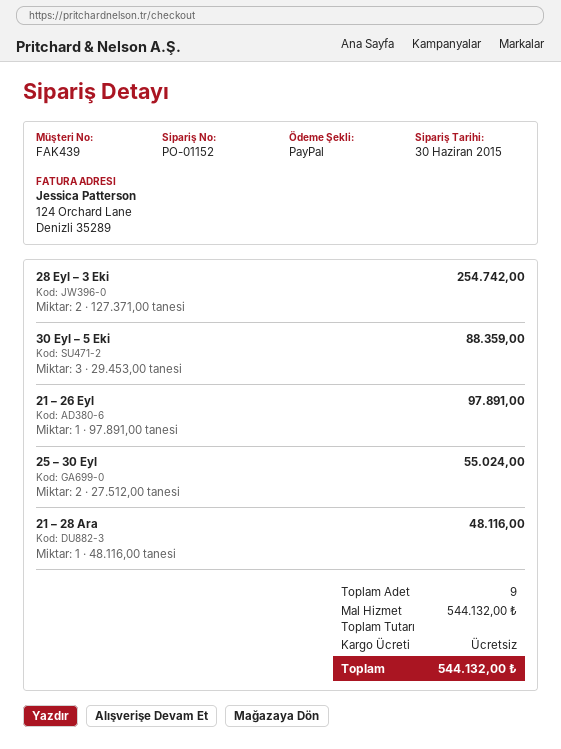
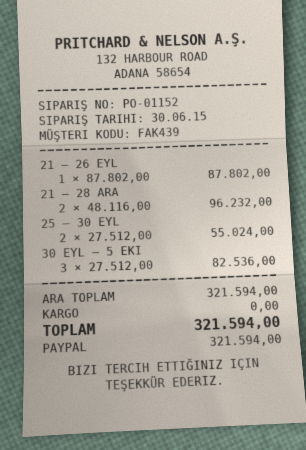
28 Eyl – 3 Eki: 2 x 127371.00 = 254742.00 -> none
30 Eyl – 5 Eki: 3 x 29453.00 = 88359.00 -> 3 x 27512.00 = 82536.00
21 – 26 Eyl: 1 x 97891.00 = 97891.00 -> 1 x 87802.00 = 87802.00
21 – 28 Ara: 1 x 48116.00 = 48116.00 -> 2 x 48116.00 = 96232.00
subtotal: 544132.00 -> 321594.00
total: 544132.00 -> 321594.00

